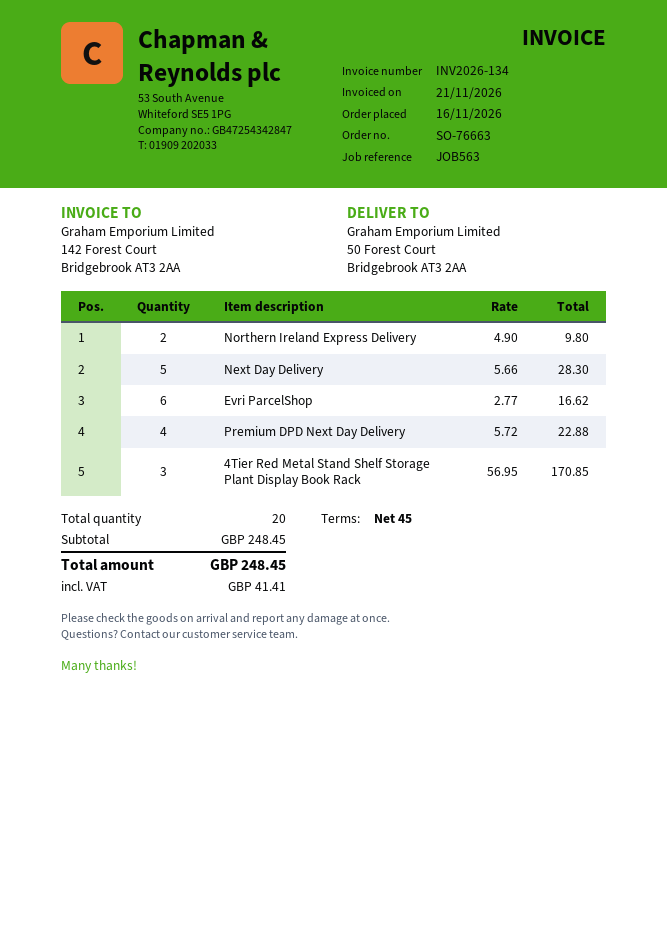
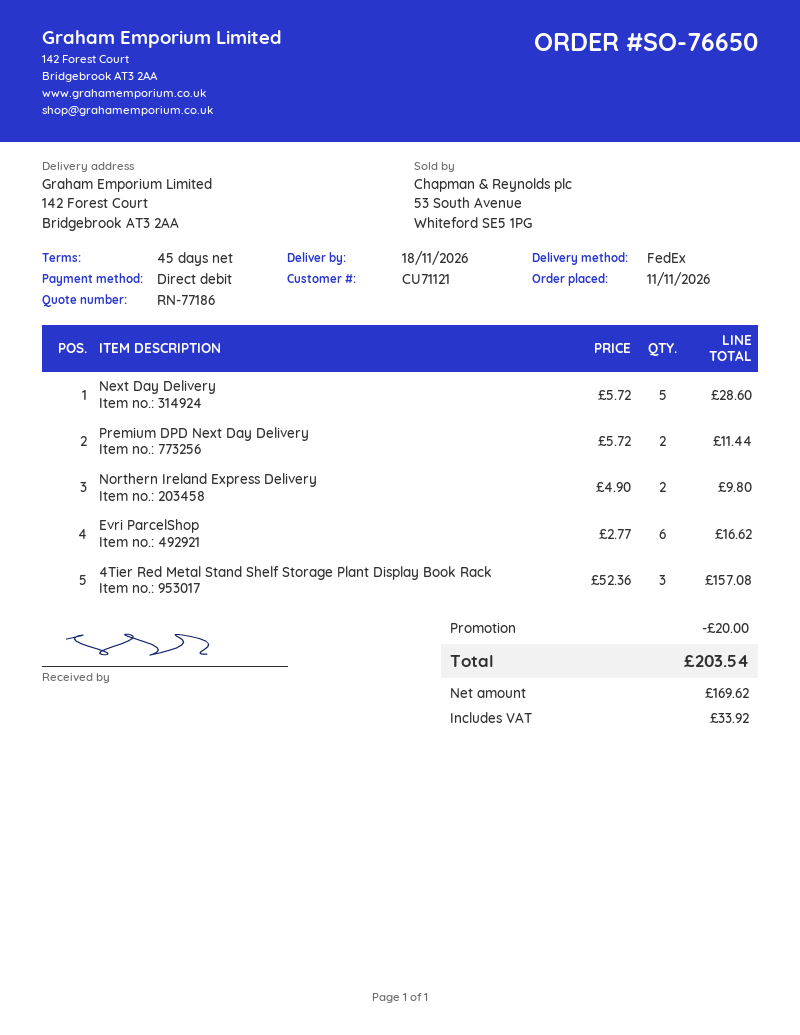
order number: SO-76663 -> SO-76650
order date: 2026-11-16 -> 2026-11-11
ship to: 50 Forest Court, Bridgebrook AT3 2AA -> 142 Forest Court, Bridgebrook AT3 2AA
Next Day Delivery: 5 x 5.66 = 28.30 -> 5 x 5.72 = 28.60
Premium DPD Next Day Delivery: 4 x 5.72 = 22.88 -> 2 x 5.72 = 11.44
4Tier Red Metal Stand Shelf Storage Plant Display Book Rack: 3 x 56.95 = 170.85 -> 3 x 52.36 = 157.08
discount: none -> 20.00
tax: 41.41 -> 33.92
total: 248.45 -> 203.54

